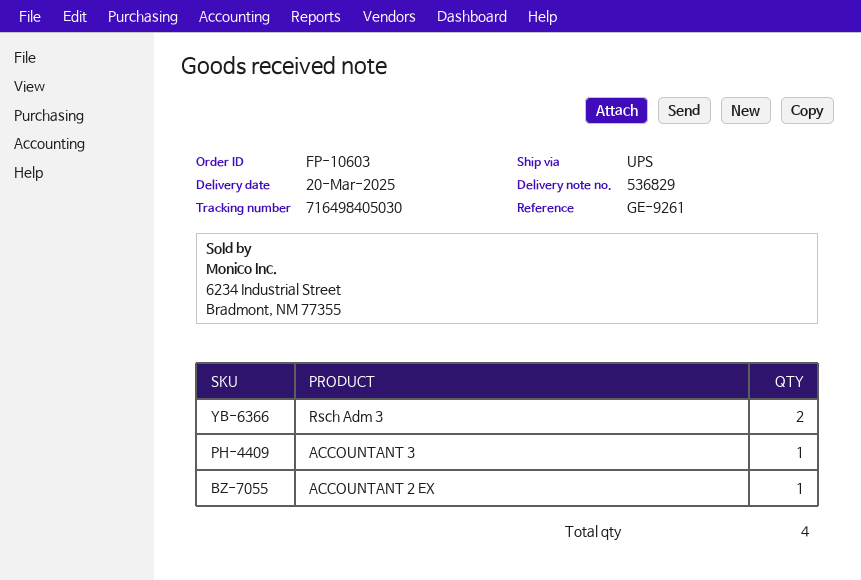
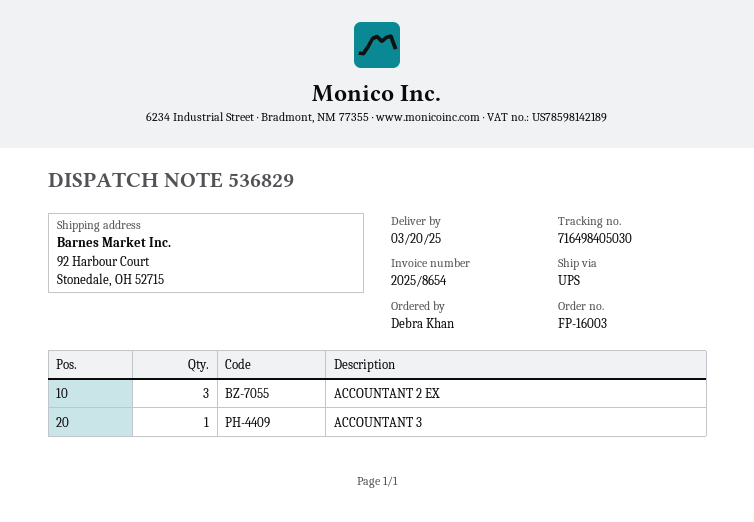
order number: FP-10603 -> FP-16003
Rsch Adm 3: 2 -> none
ACCOUNTANT 2 EX: 1 -> 3

